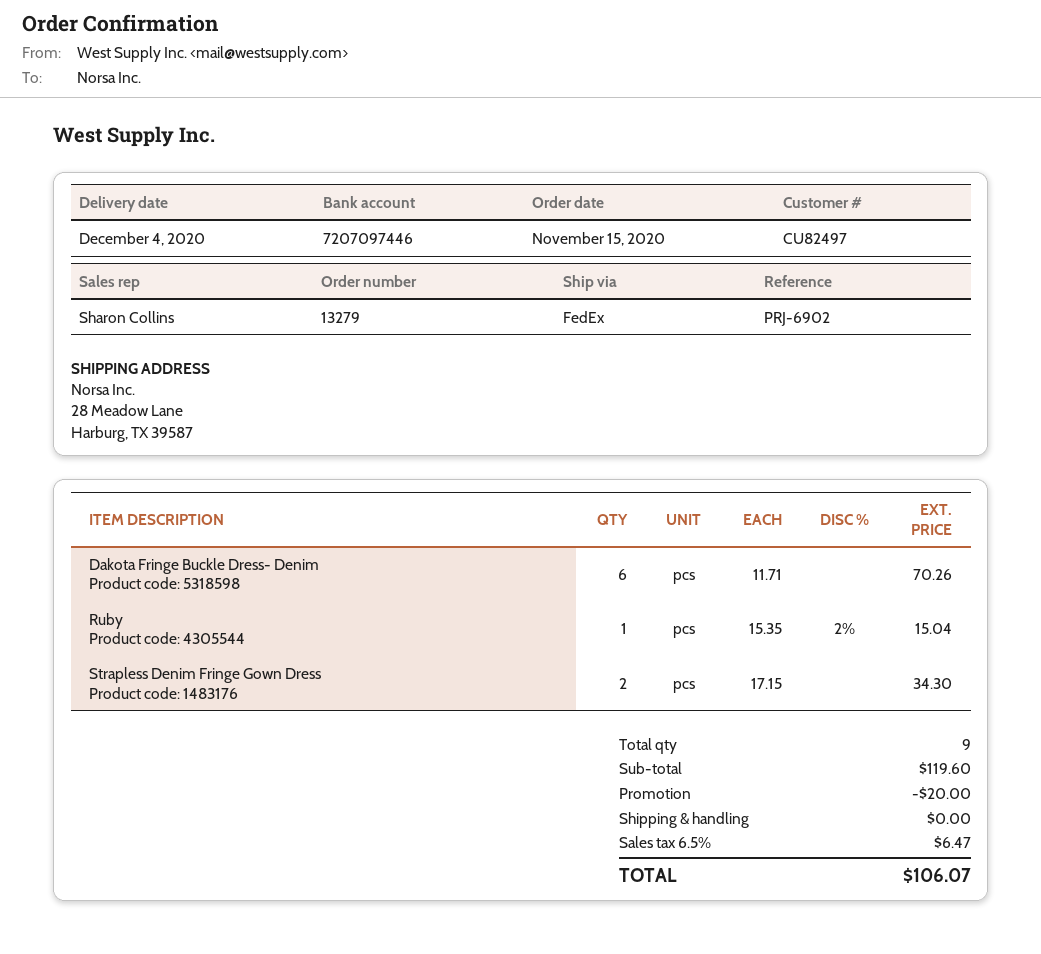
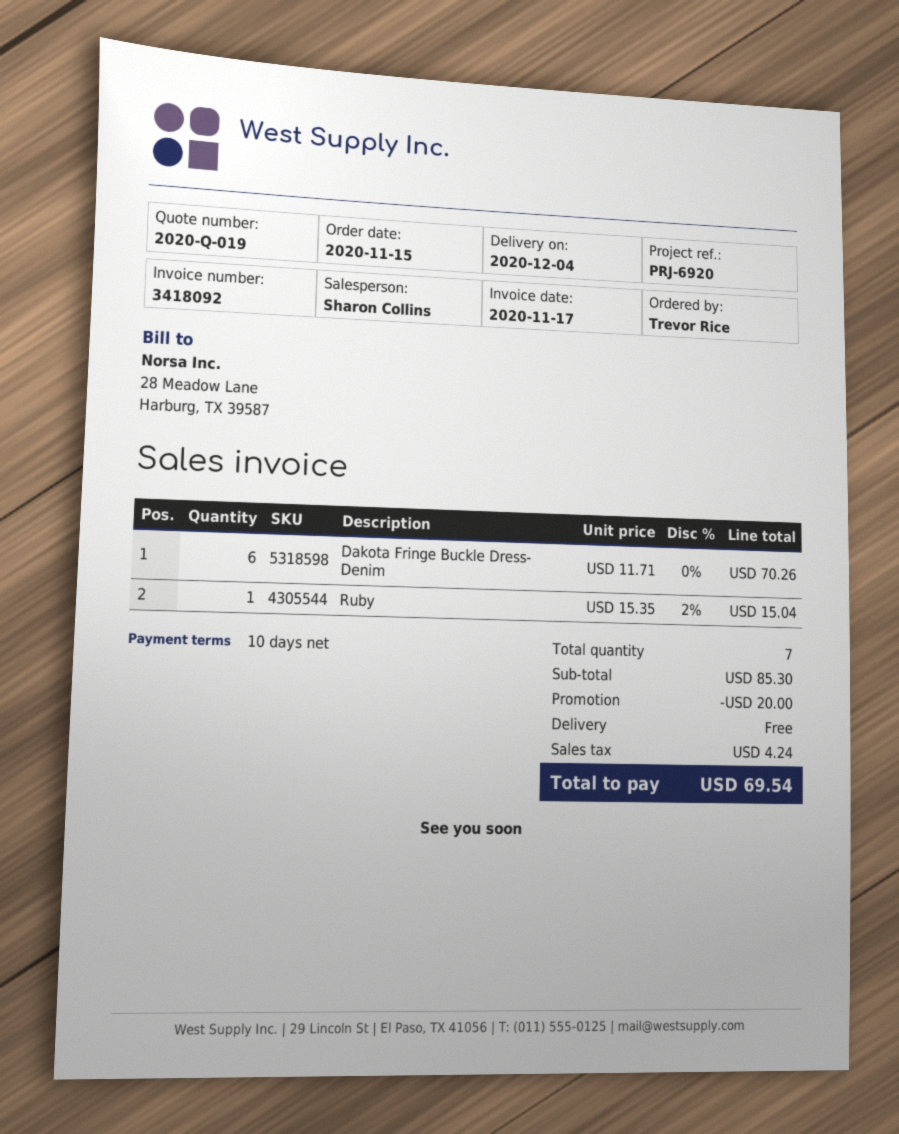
reference: PRJ-6902 -> PRJ-6920
Strapless Denim Fringe Gown Dress: 2 x 17.15 = 34.30 -> none
total quantity: 9 -> 7
subtotal: 119.60 -> 85.30
tax: 6.47 -> 4.24
total: 106.07 -> 69.54

